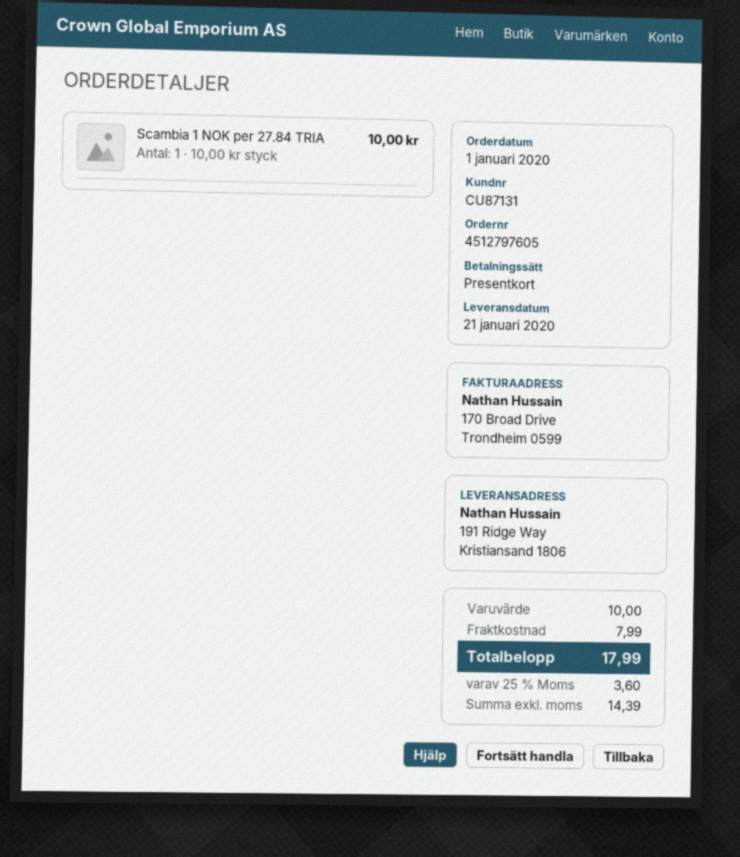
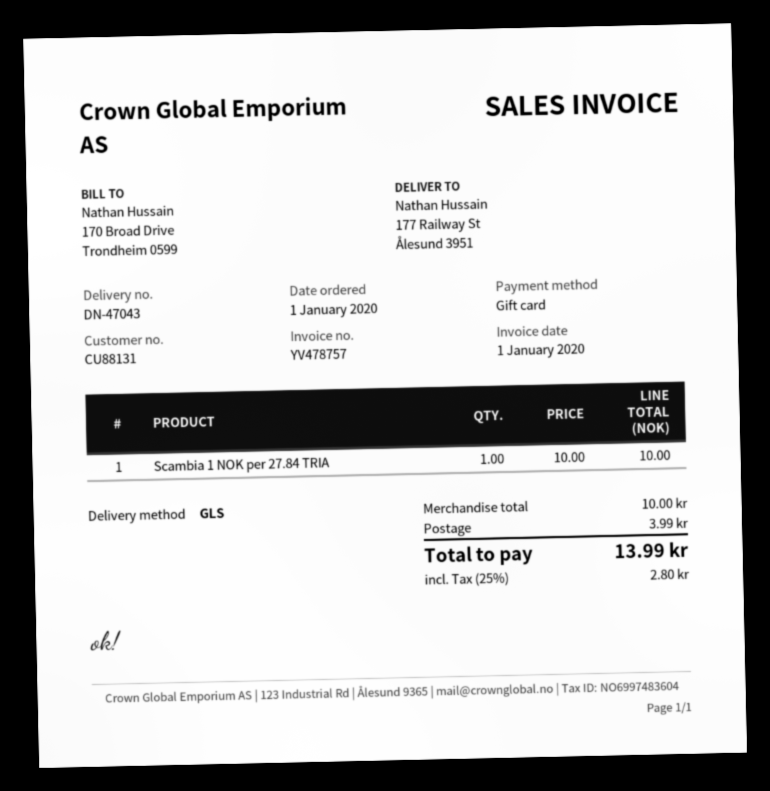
customer number: CU87131 -> CU88131
ship to: 191 Ridge Way, Kristiansand 1806 -> 177 Railway St, Ålesund 3951
shipping: 7.99 -> 3.99
tax: 25% = 3.60 -> 25% = 2.80
total: 17.99 -> 13.99

